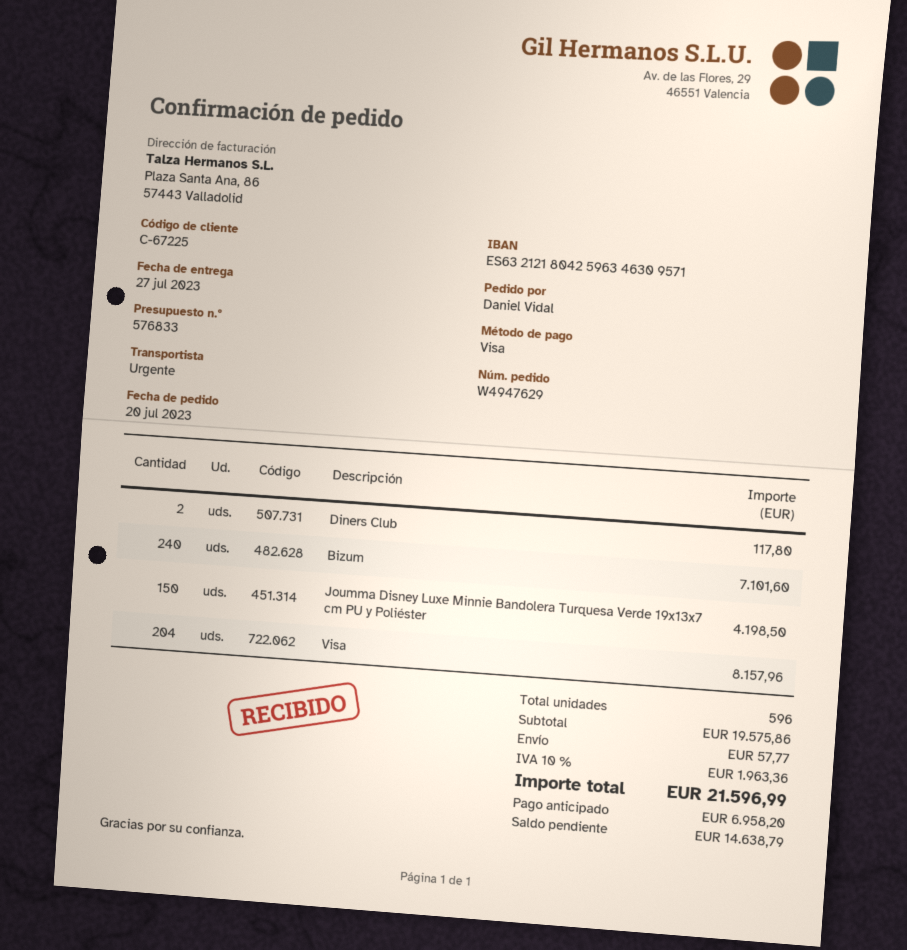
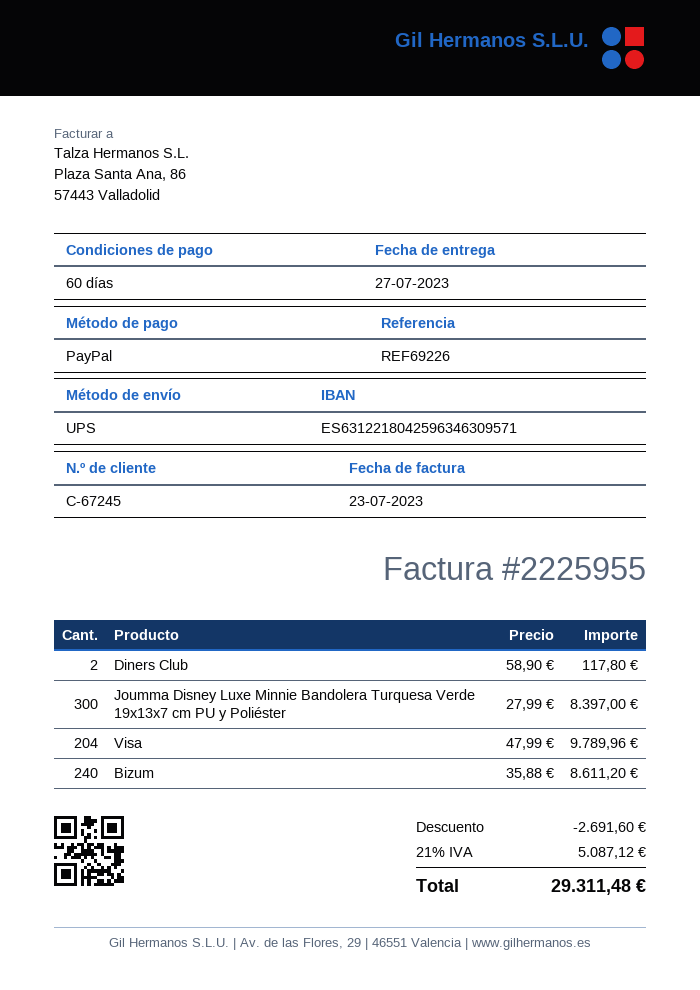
customer number: C-67225 -> C-67245
payment method: Visa -> PayPal
bank account: ES6321218042596346309571 -> ES6312218042596346309571
shipping method: express -> UPS
Bizum: 240 for 7101.60 -> 240 for 8611.20
Joumma Disney Luxe Minnie Bandolera Turquesa Verde 19x13x7 cm PU y Poliéster: 150 for 4198.50 -> 300 for 8397.00
Visa: 204 for 8157.96 -> 204 for 9789.96
discount: none -> 2691.60
shipping: 57.77 -> none
tax: 10% = 1963.36 -> 21% = 5087.12
total: 21596.99 -> 29311.48

